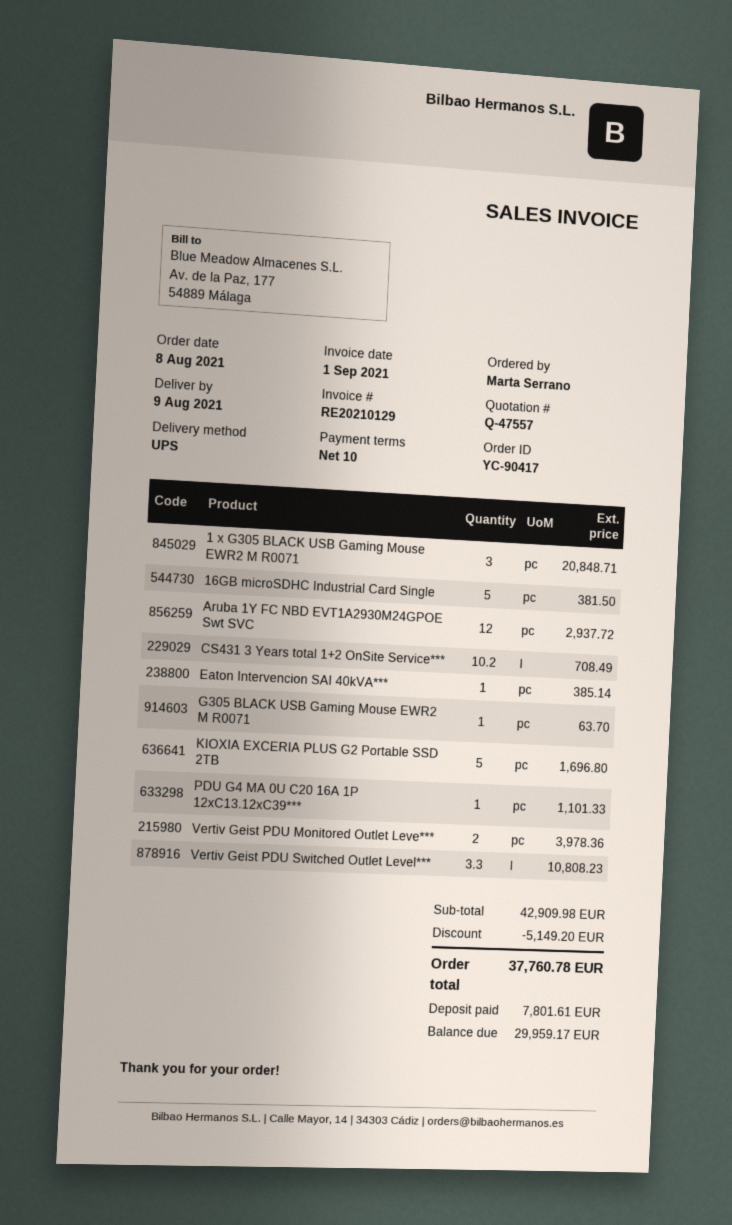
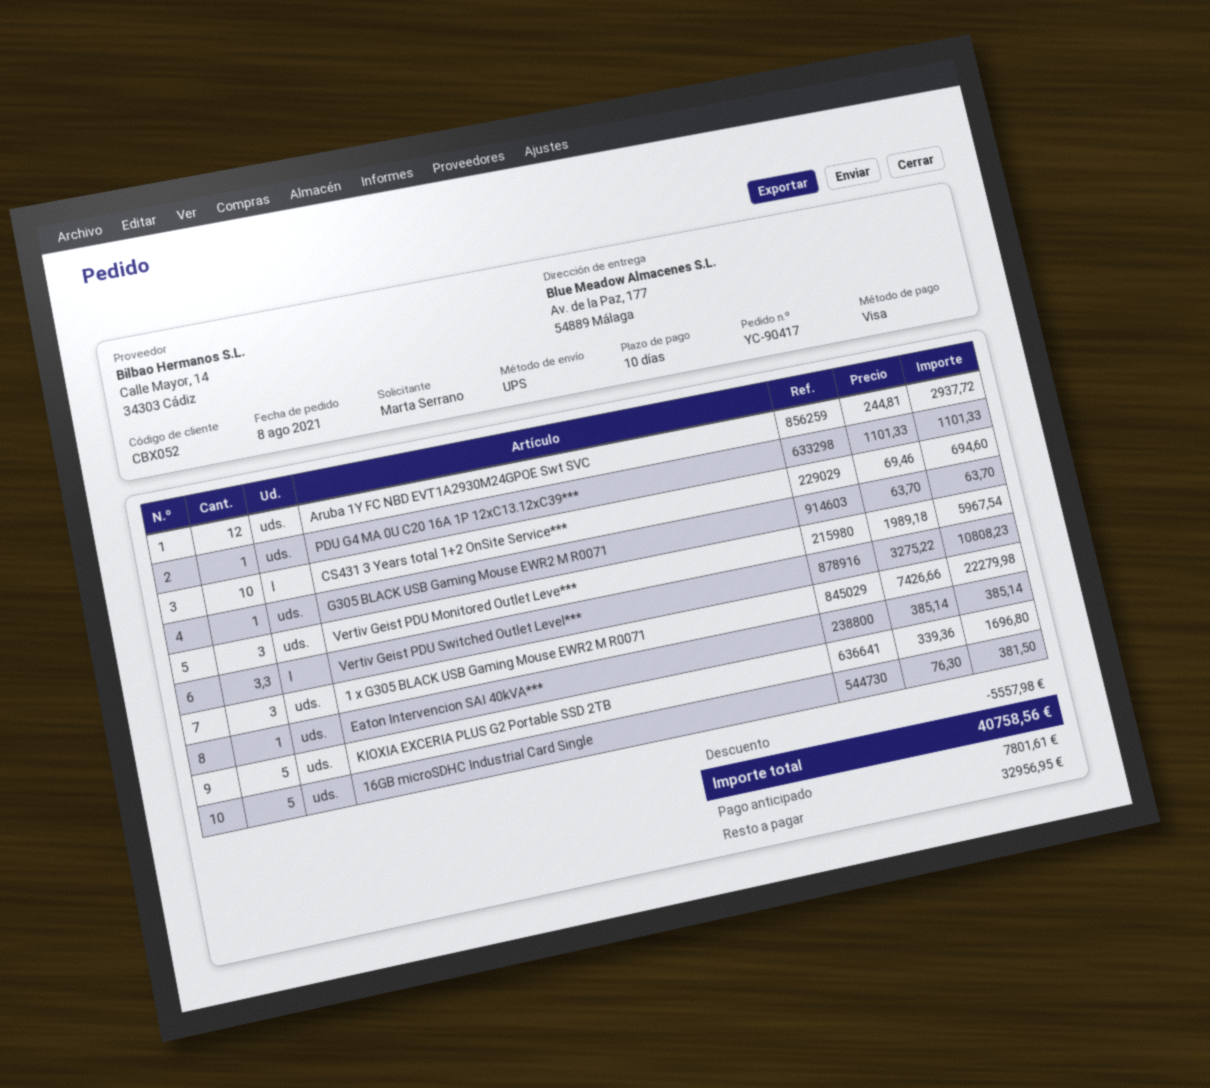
1 x G305 BLACK USB Gaming Mouse EWR2 M R0071: 3 for 20848.71 -> 3 for 22279.98
CS431 3 Years total 1+2 OnSite Service***: 10.2 for 708.49 -> 10 for 694.60
Vertiv Geist PDU Monitored Outlet Leve***: 2 for 3978.36 -> 3 for 5967.54
discount: 5149.20 -> 5557.98
total: 37760.78 -> 40758.56
balance: 29959.17 -> 32956.95

